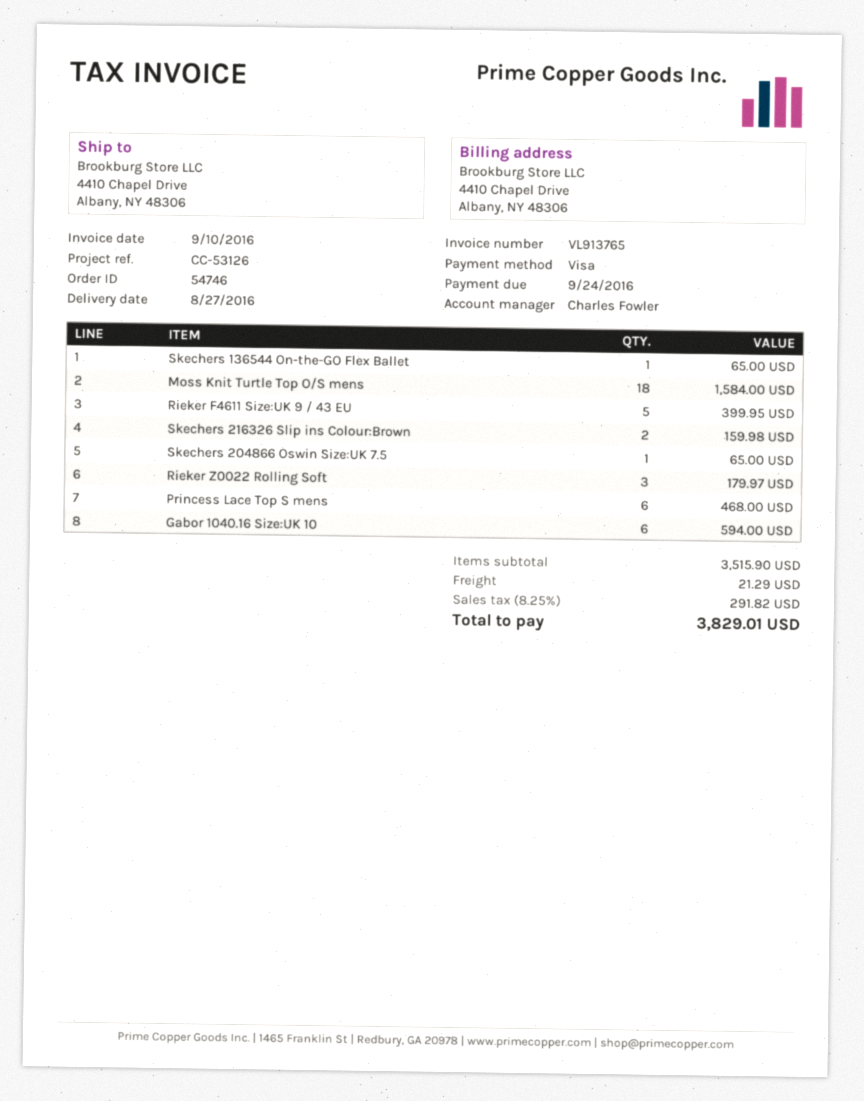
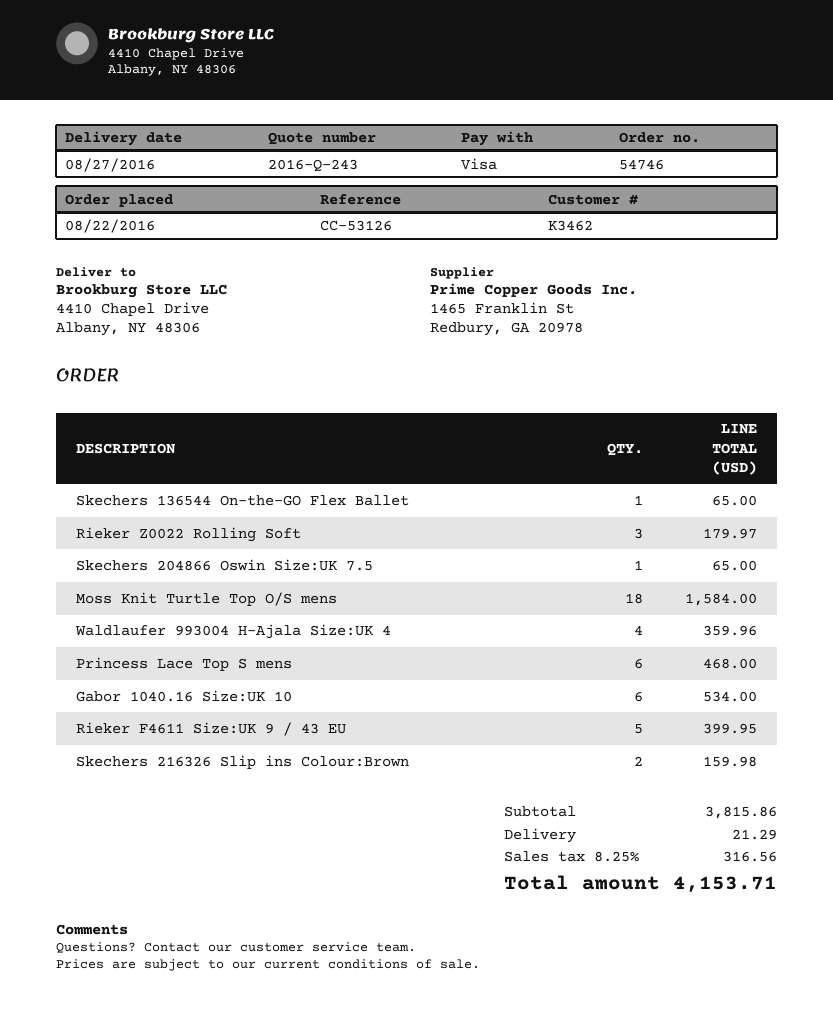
Gabor 1040.16 Size:UK 10: 6 for 594.00 -> 6 for 534.00
Waldlaufer 993004 H-Ajala Size:UK 4: none -> 4 for 359.96
subtotal: 3515.90 -> 3815.86
tax: 8.25% = 291.82 -> 8.25% = 316.56
total: 3829.01 -> 4153.71

